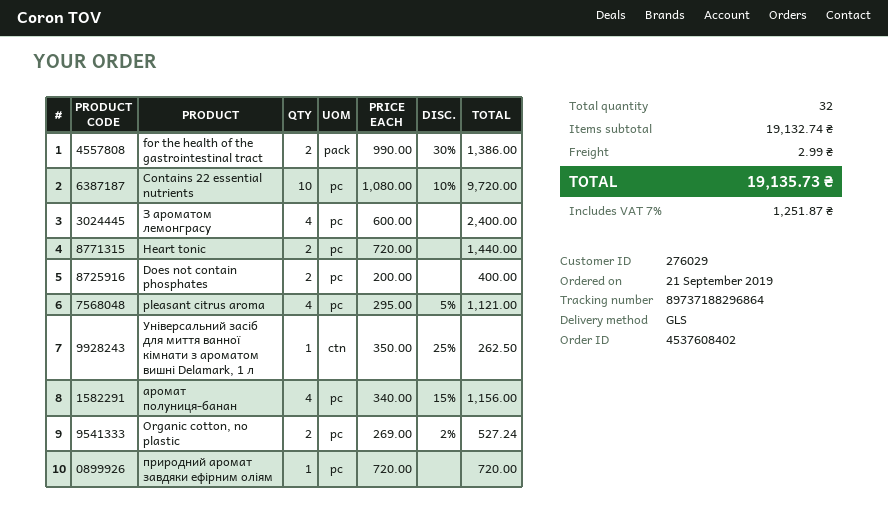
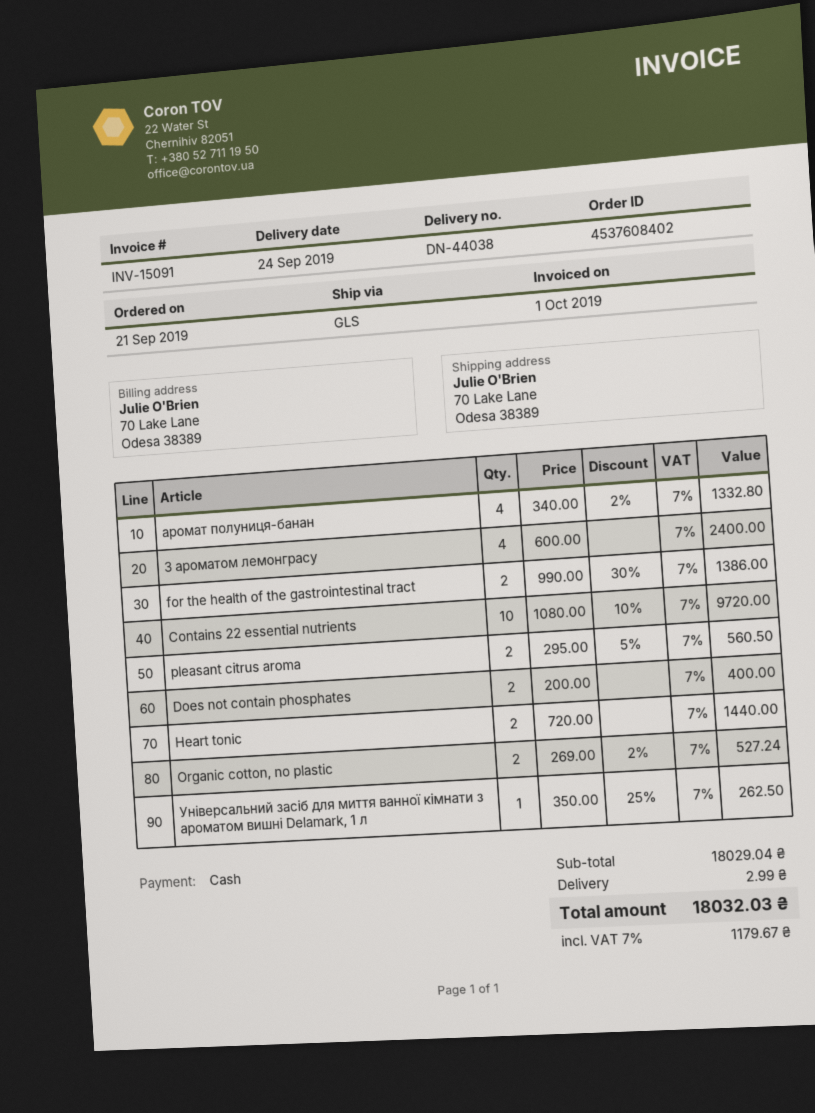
pleasant citrus aroma: 4 x 295.00 - 5% = 1121.00 -> 2 x 295.00 - 5% = 560.50
аромат полуниця-банан: 4 x 340.00 - 15% = 1156.00 -> 4 x 340.00 - 2% = 1332.80
природний аромат завдяки ефірним оліям: 1 x 720.00 = 720.00 -> none
subtotal: 19132.74 -> 18029.04
tax: 7% = 1251.87 -> 7% = 1179.67
total: 19135.73 -> 18032.03

